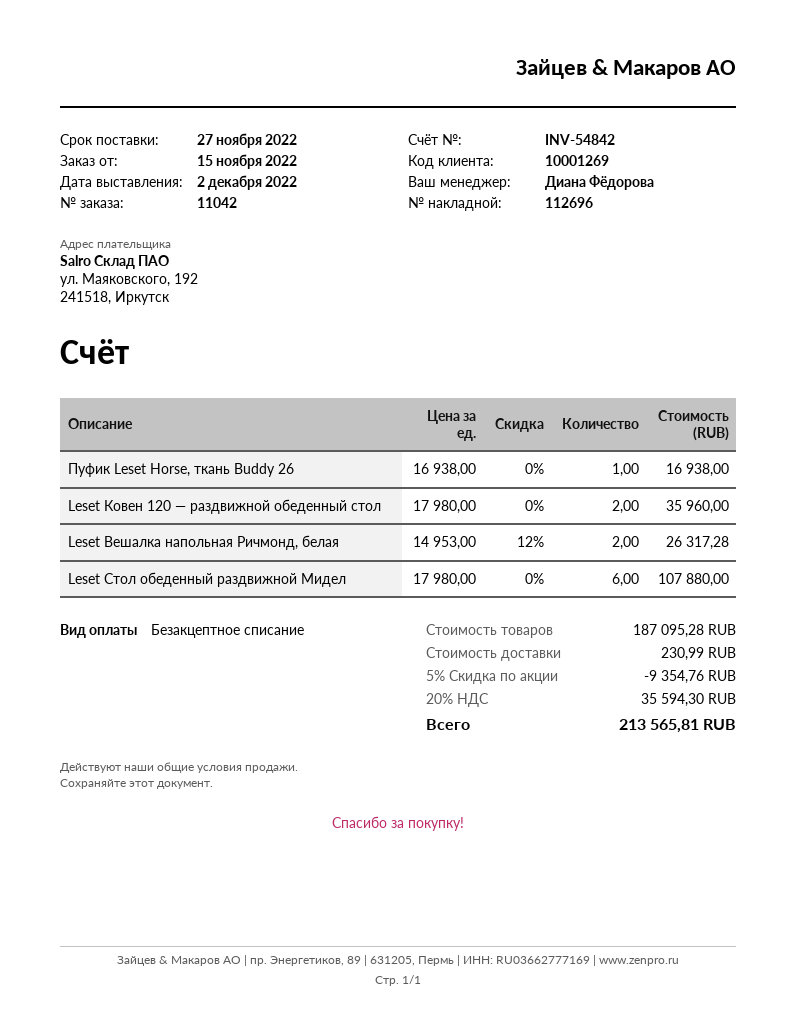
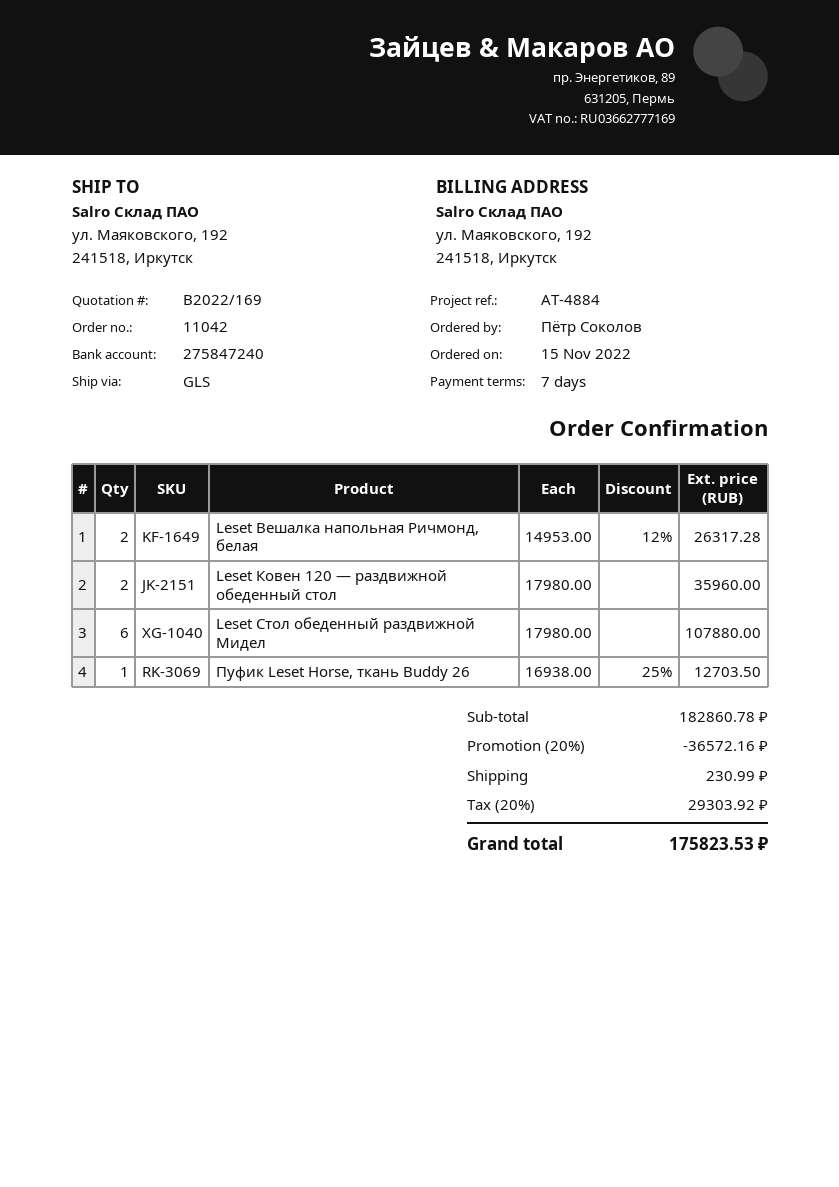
Пуфик Leset Horse, ткань Buddy 26: 1 x 16938.00 = 16938.00 -> 1 x 16938.00 - 25% = 12703.50
subtotal: 187095.28 -> 182860.78
discount: 5% = 9354.76 -> 20% = 36572.16
tax: 20% = 35594.30 -> 20% = 29303.92
total: 213565.81 -> 175823.53

